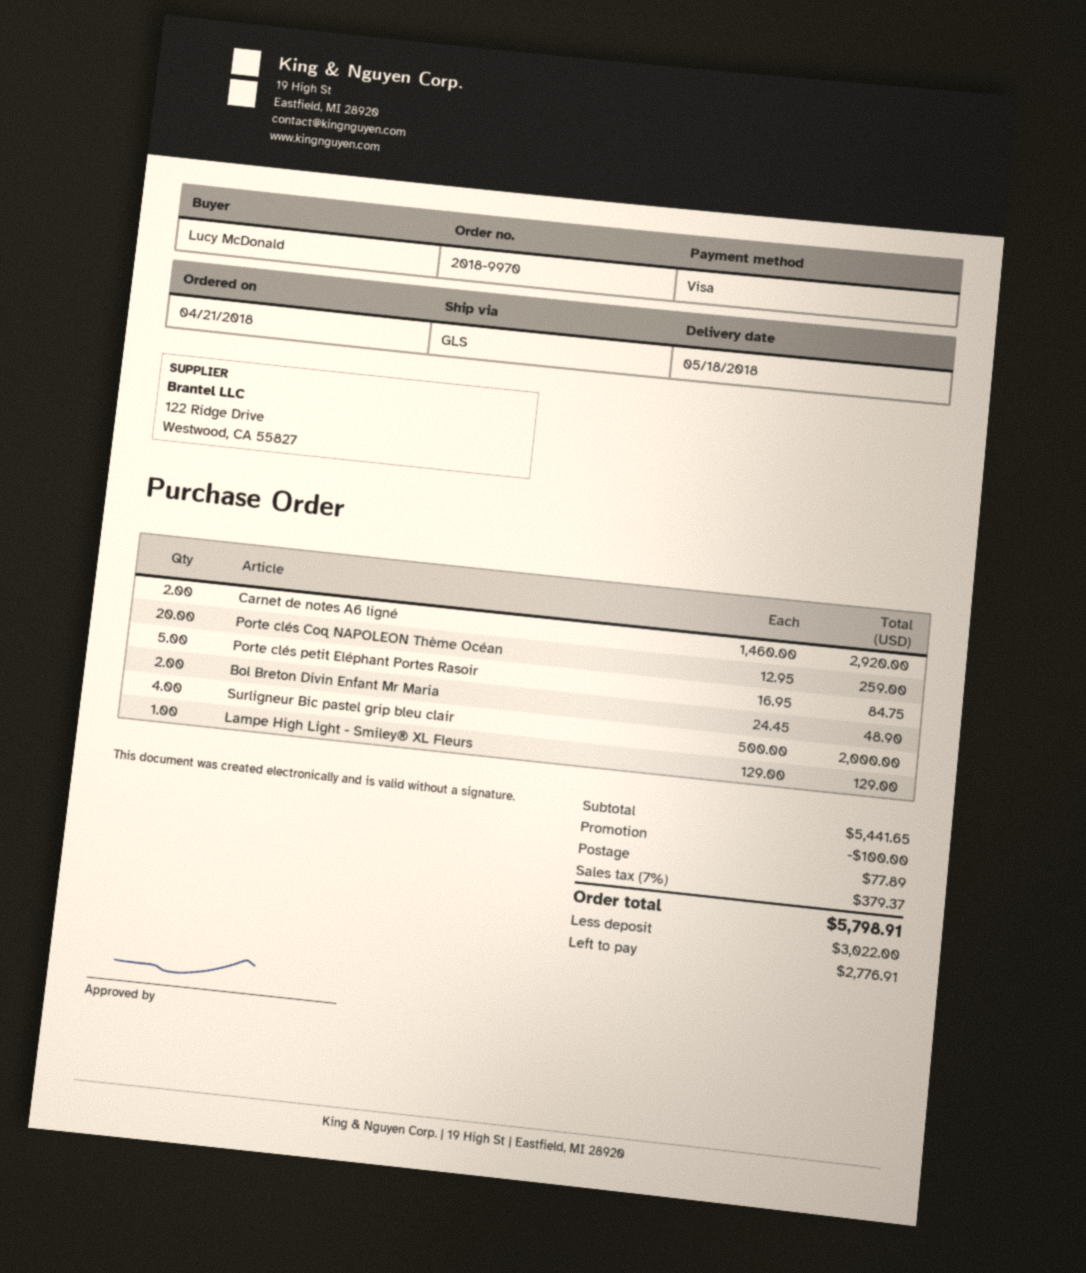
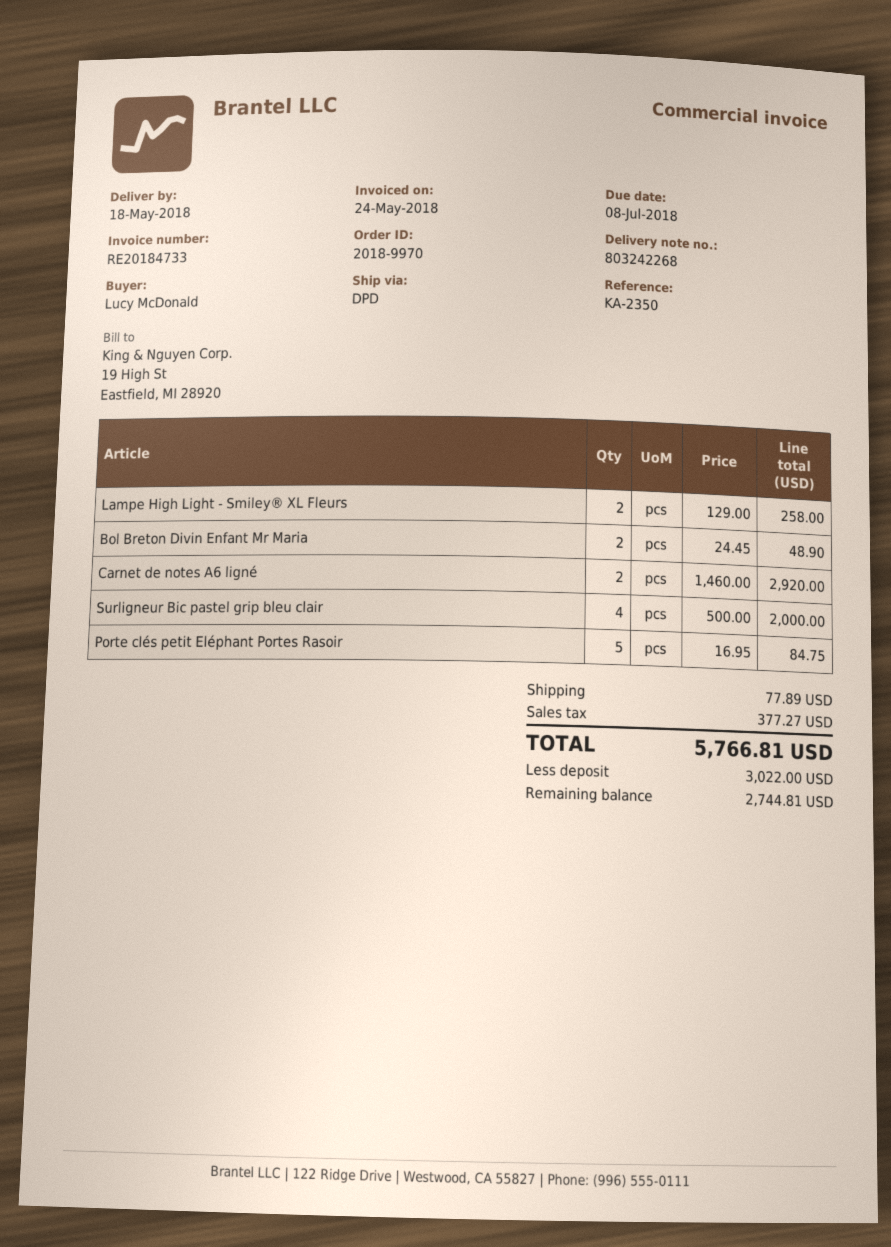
shipping method: GLS -> DPD
Porte clés Coq NAPOLEON Thème Océan: 20 x 12.95 = 259.00 -> none
Lampe High Light - Smiley® XL Fleurs: 1 x 129.00 = 129.00 -> 2 x 129.00 = 258.00
discount: 100.00 -> none
tax: 379.37 -> 377.27
total: 5798.91 -> 5766.81
balance: 2776.91 -> 2744.81

